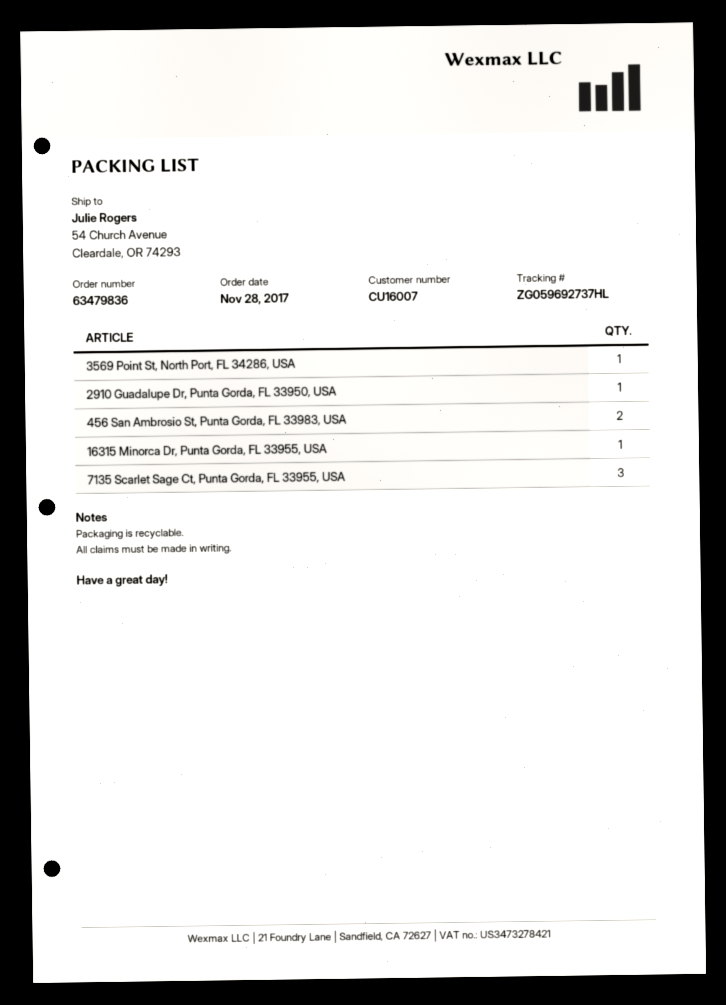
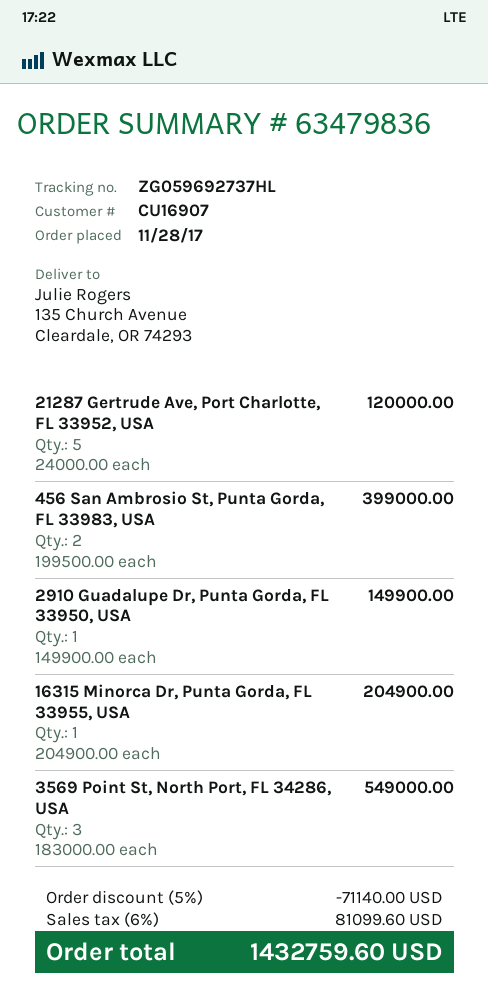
customer number: CU16007 -> CU16907
ship to: 54 Church Avenue, Cleardale, OR 74293 -> 135 Church Avenue, Cleardale, OR 74293
3569 Point St, North Port, FL 34286, USA: 1 -> 3
7135 Scarlet Sage Ct, Punta Gorda, FL 33955, USA: 3 -> none
21287 Gertrude Ave, Port Charlotte, FL 33952, USA: none -> 5

